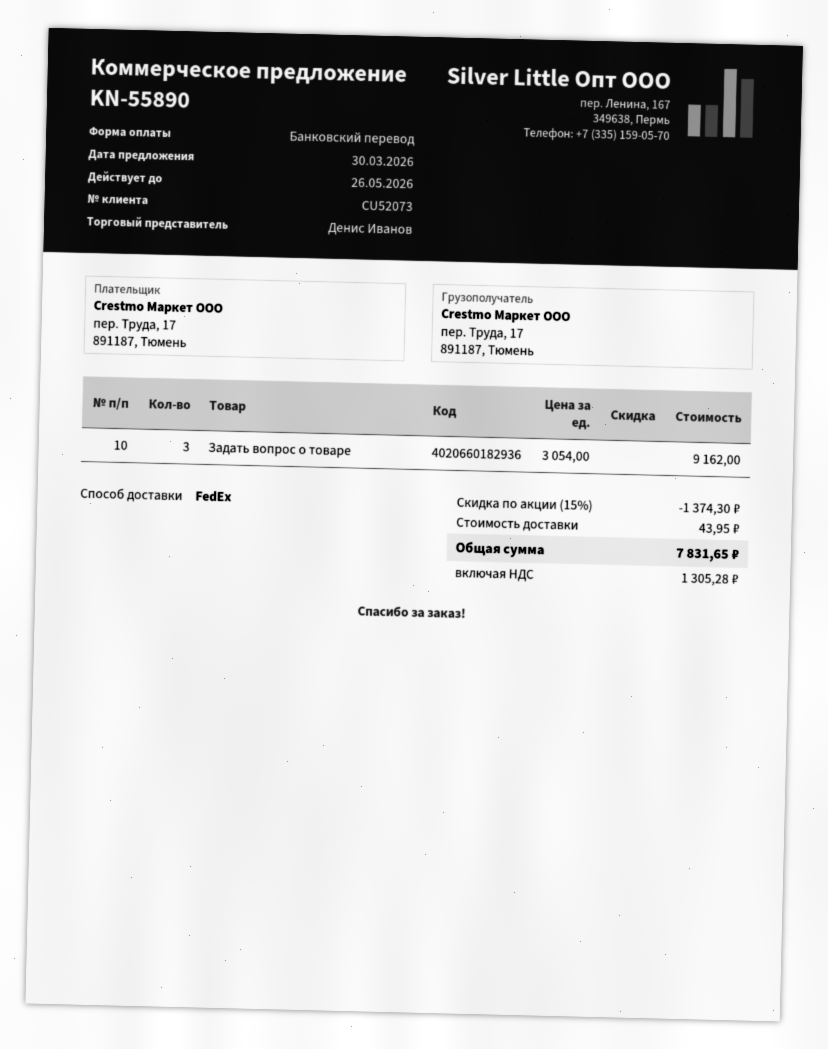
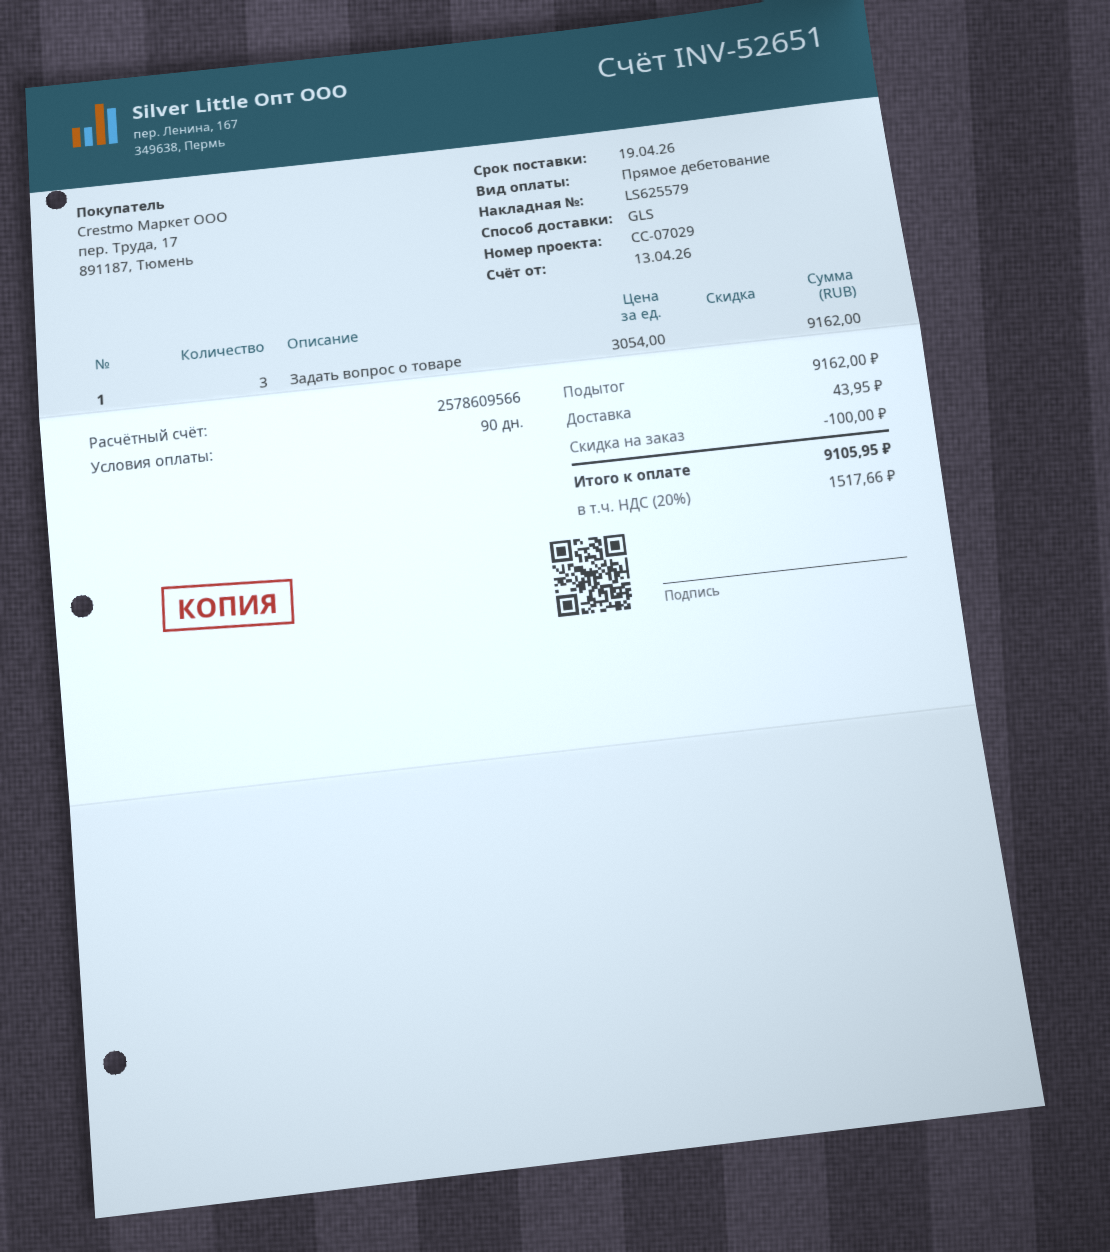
payment method: bank transfer -> direct debit
shipping method: FedEx -> GLS
discount: 1374.30 -> 100.00
tax: 1305.28 -> 1517.66
total: 7831.65 -> 9105.95

